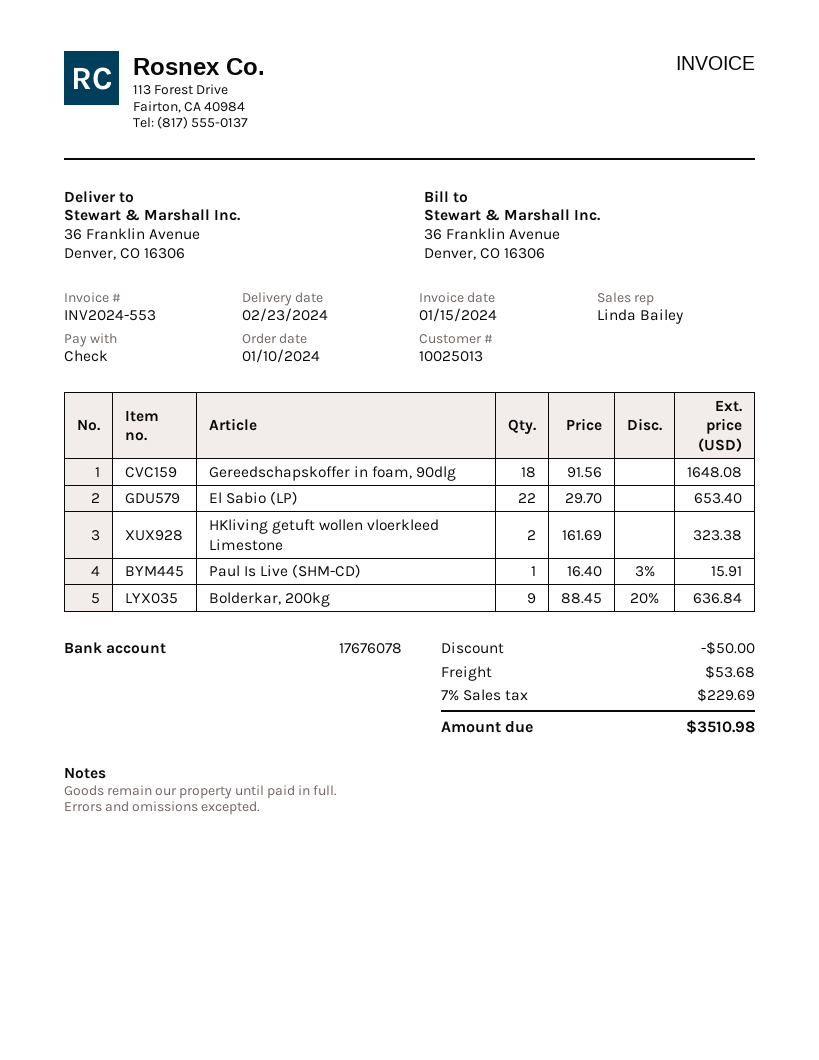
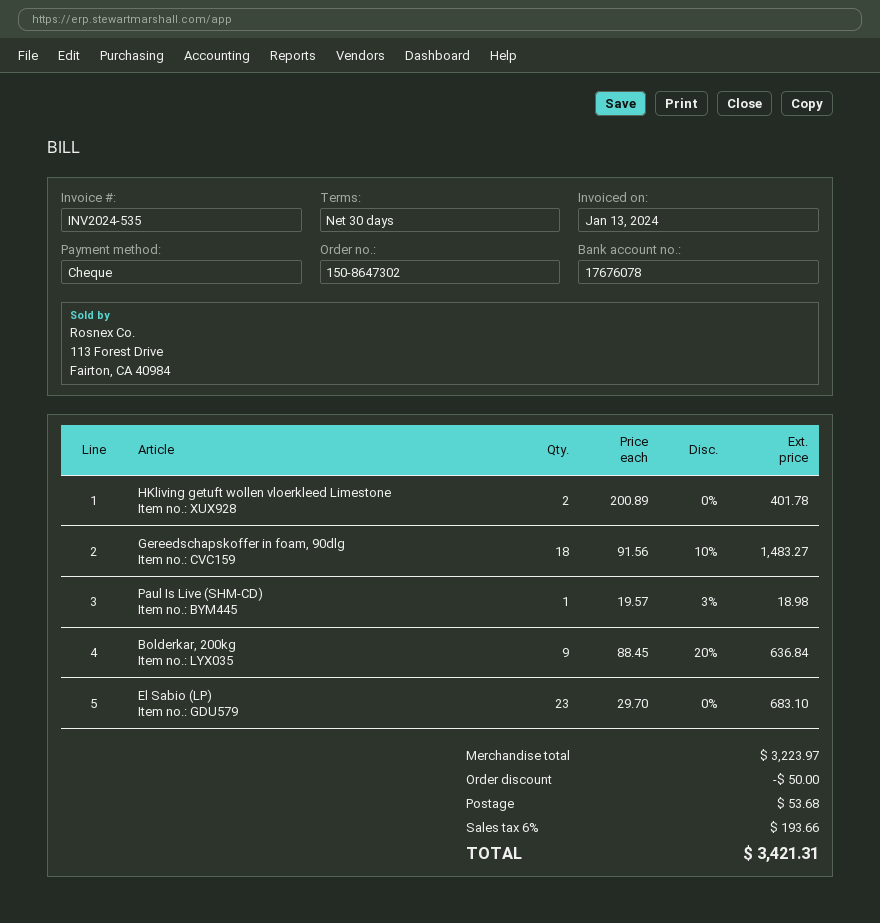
invoice number: INV2024-553 -> INV2024-535
invoice date: 2024-01-15 -> 2024-01-13
Gereedschapskoffer in foam, 90dlg: 18 x 91.56 = 1648.08 -> 18 x 91.56 - 10% = 1483.27
El Sabio (LP): 22 x 29.70 = 653.40 -> 23 x 29.70 = 683.10
HKliving getuft wollen vloerkleed Limestone: 2 x 161.69 = 323.38 -> 2 x 200.89 = 401.78
Paul Is Live (SHM-CD): 1 x 16.40 - 3% = 15.91 -> 1 x 19.57 - 3% = 18.98
tax: 7% = 229.69 -> 6% = 193.66
total: 3510.98 -> 3421.31

